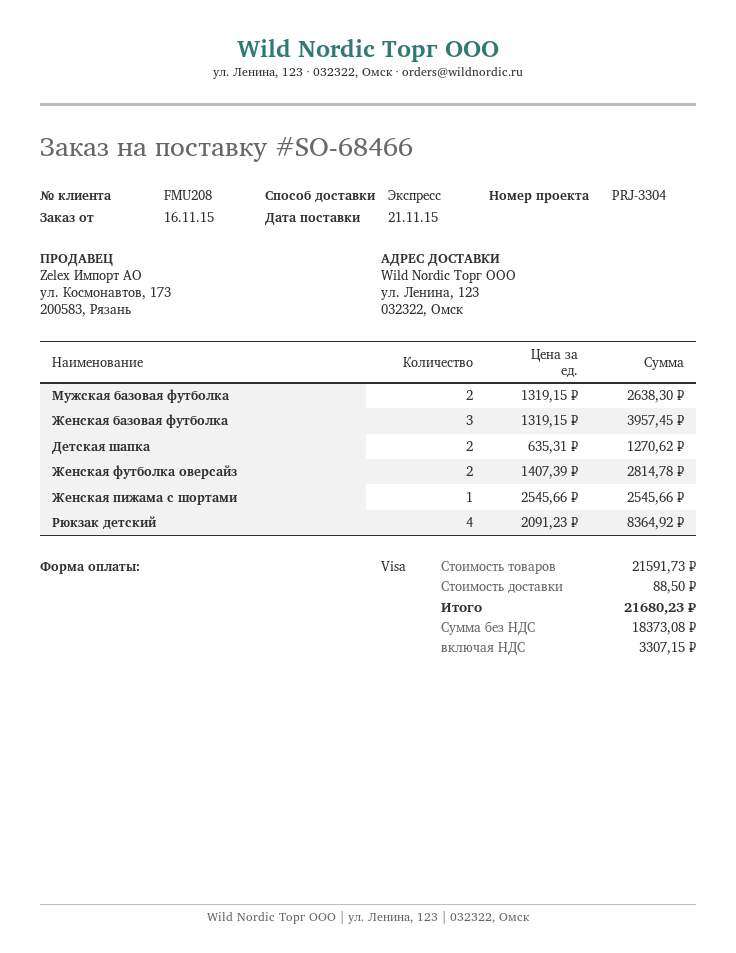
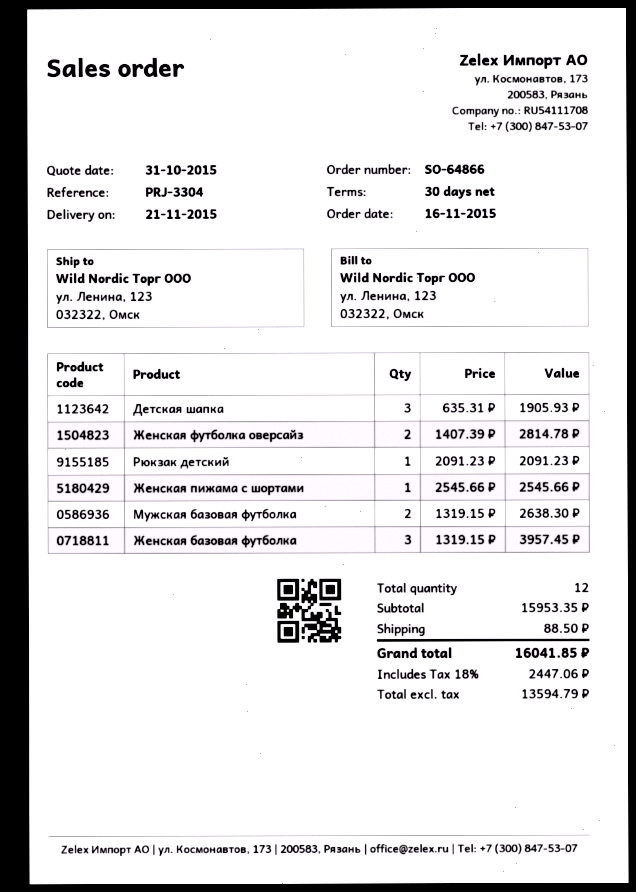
order number: SO-68466 -> SO-64866
Детская шапка: 2 x 635.31 = 1270.62 -> 3 x 635.31 = 1905.93
Рюкзак детский: 4 x 2091.23 = 8364.92 -> 1 x 2091.23 = 2091.23
subtotal: 21591.73 -> 15953.35
net: 18373.08 -> 13594.79
tax: 3307.15 -> 2447.06
total: 21680.23 -> 16041.85

